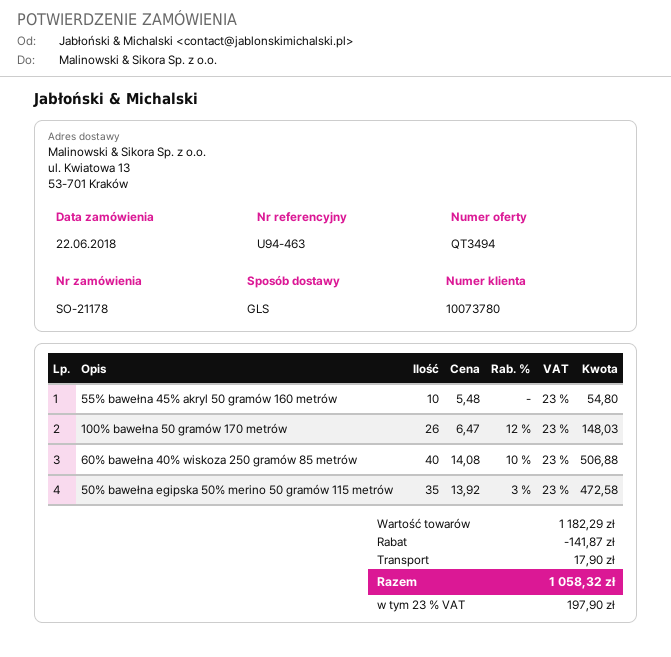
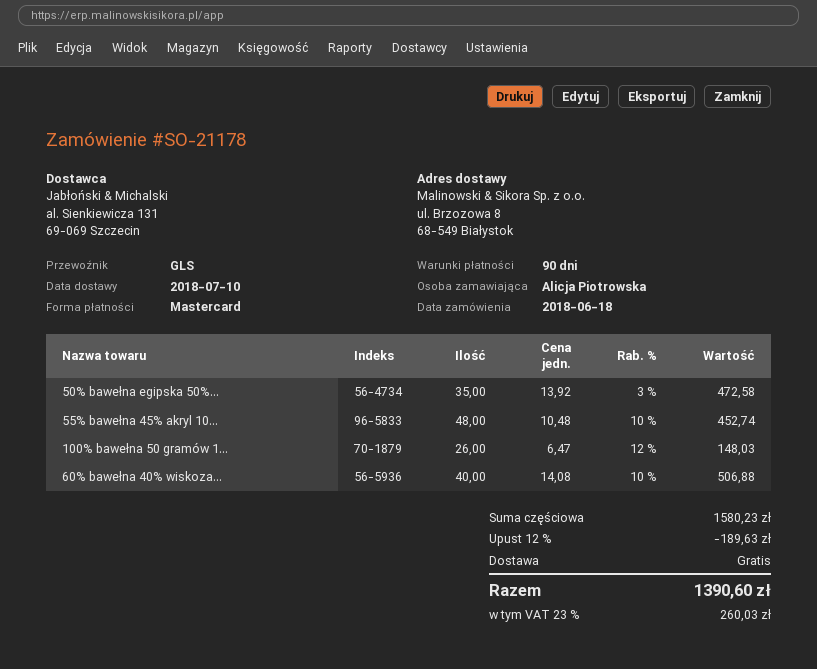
order date: 2018-06-22 -> 2018-06-18
ship to: ul. Kwiatowa 13, 53-701 Kraków -> ul. Brzozowa 8, 68-549 Białystok
55% bawełna 45% akryl 50 gramów 160 metrów: 10 x 5.48 = 54.80 -> none
55% bawełna 45% akryl 10...: none -> 48 x 10.48 - 10% = 452.74
subtotal: 1182.29 -> 1580.23
discount: 141.87 -> 189.63
shipping: 17.90 -> 0.00
tax: 23% = 197.90 -> 23% = 260.03
total: 1058.32 -> 1390.60

